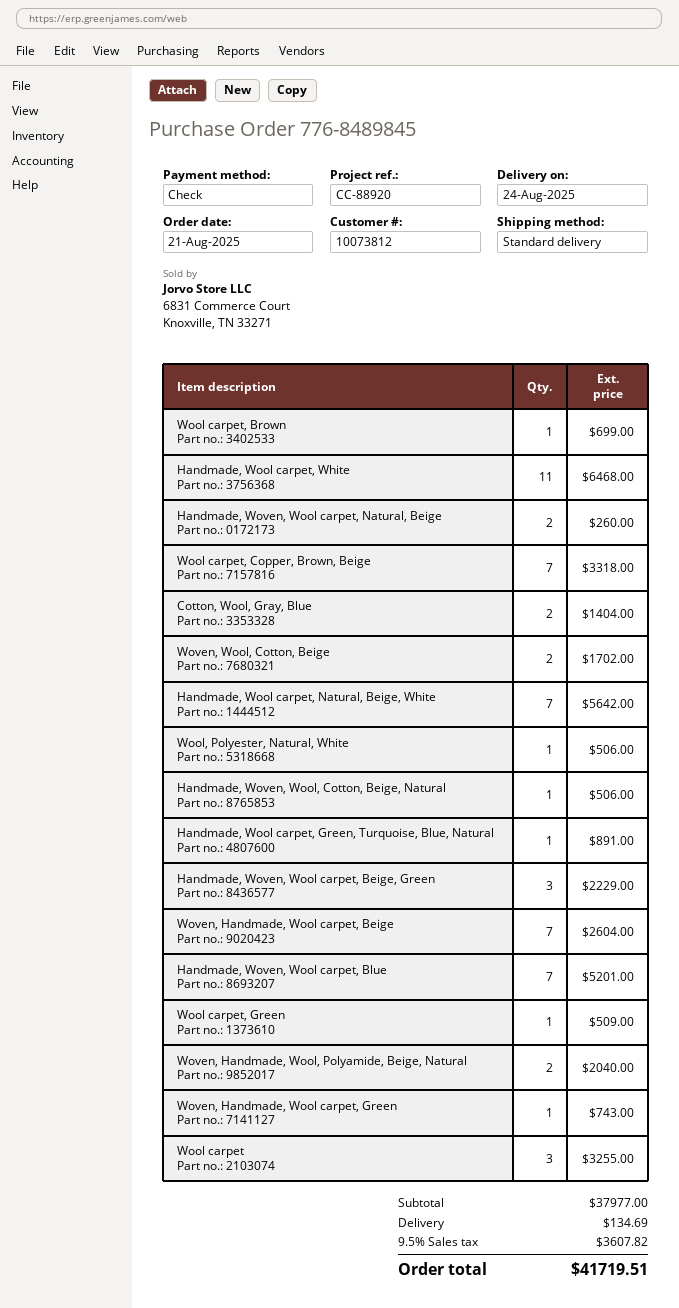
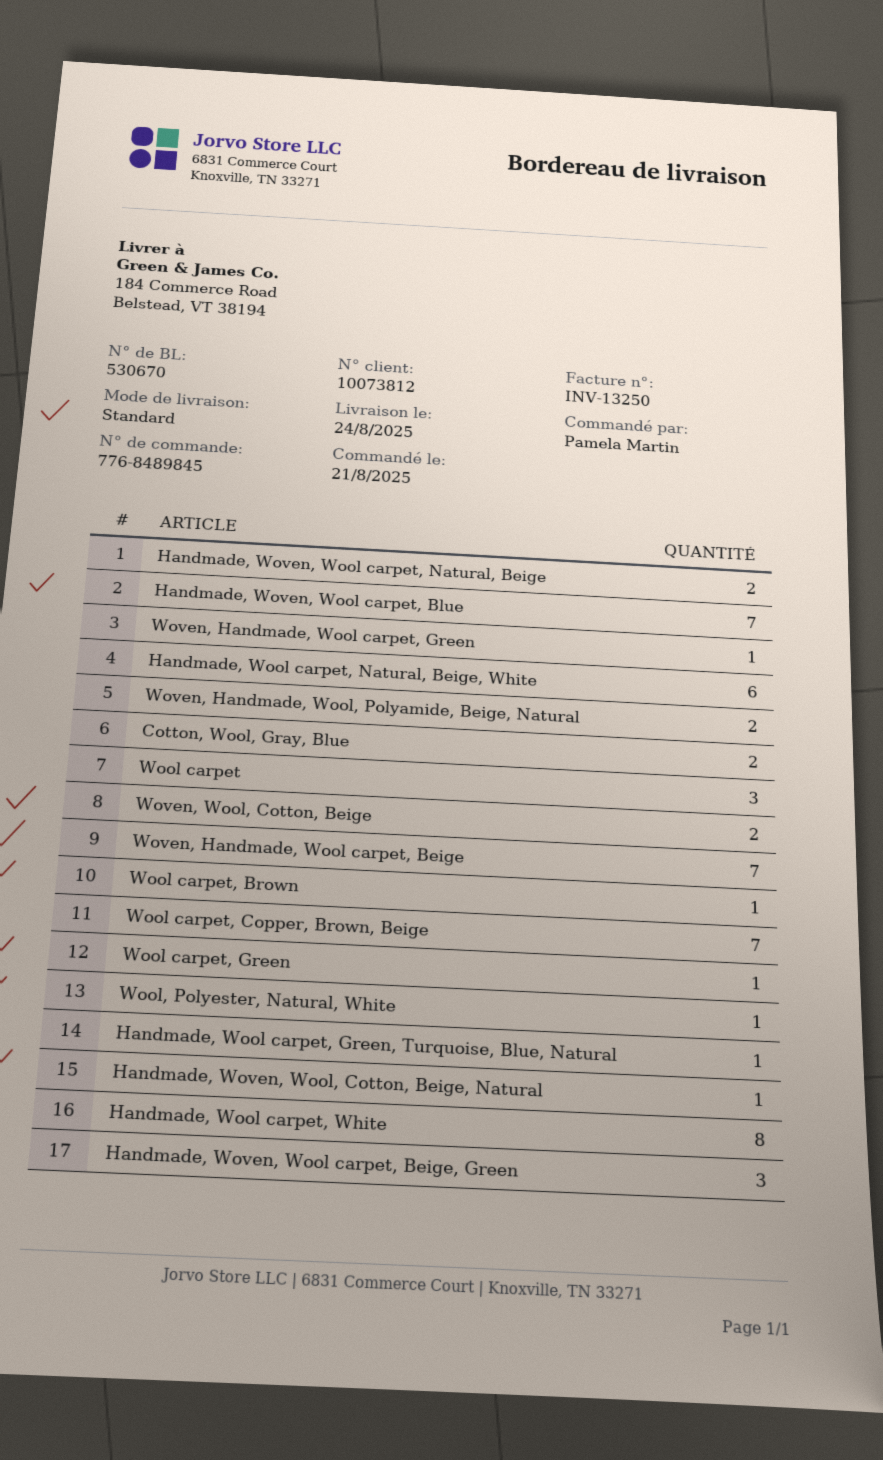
Handmade, Wool carpet, White: 11 -> 8
Handmade, Wool carpet, Natural, Beige, White: 7 -> 6

